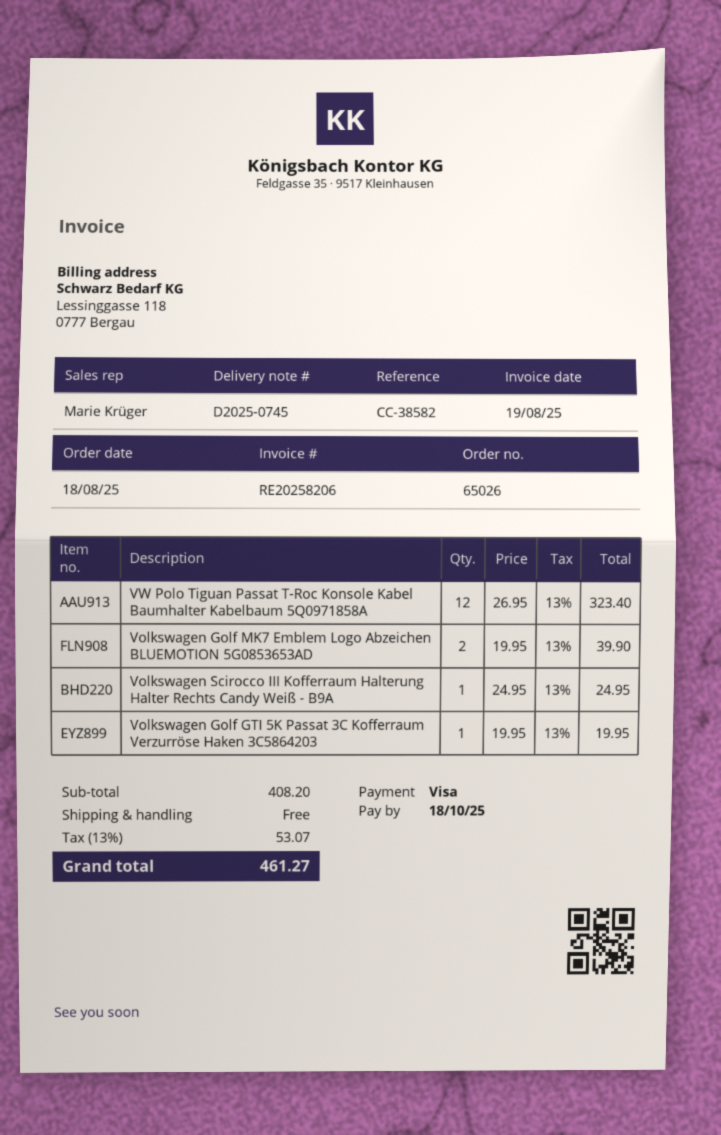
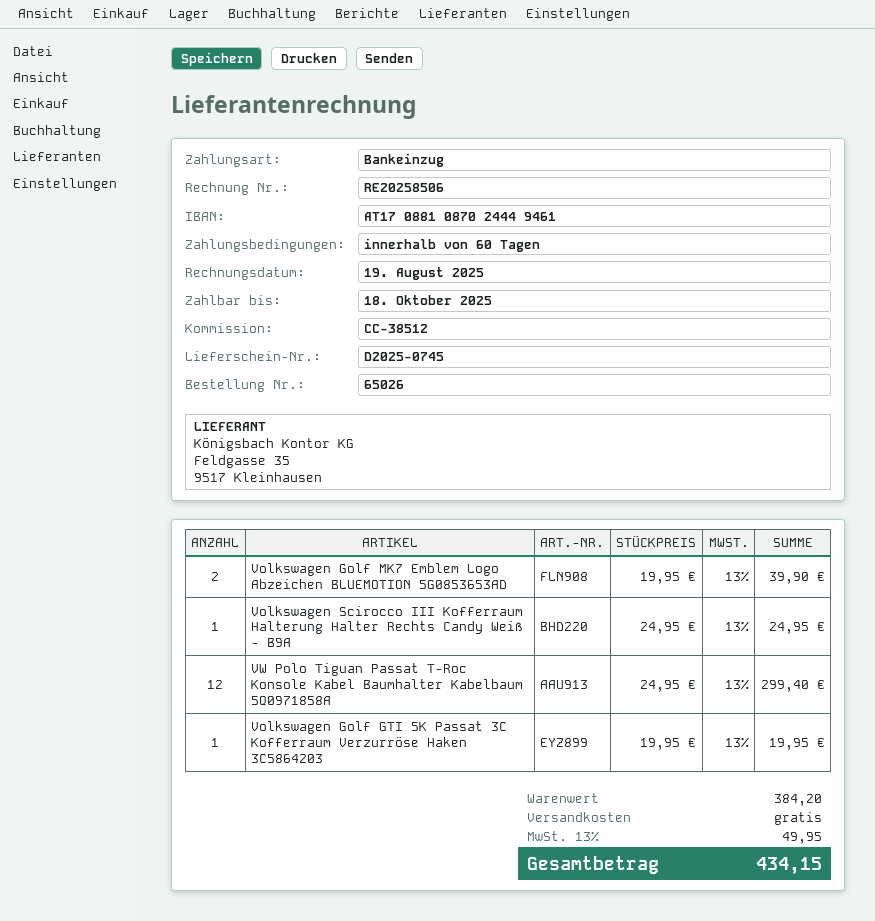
invoice number: RE20258206 -> RE20258506
reference: CC-38582 -> CC-38512
payment method: Visa -> direct debit
VW Polo Tiguan Passat T-Roc Konsole Kabel Baumhalter Kabelbaum 5Q0971858A: 12 x 26.95 = 323.40 -> 12 x 24.95 = 299.40
subtotal: 408.20 -> 384.20
tax: 13% = 53.07 -> 13% = 49.95
total: 461.27 -> 434.15

